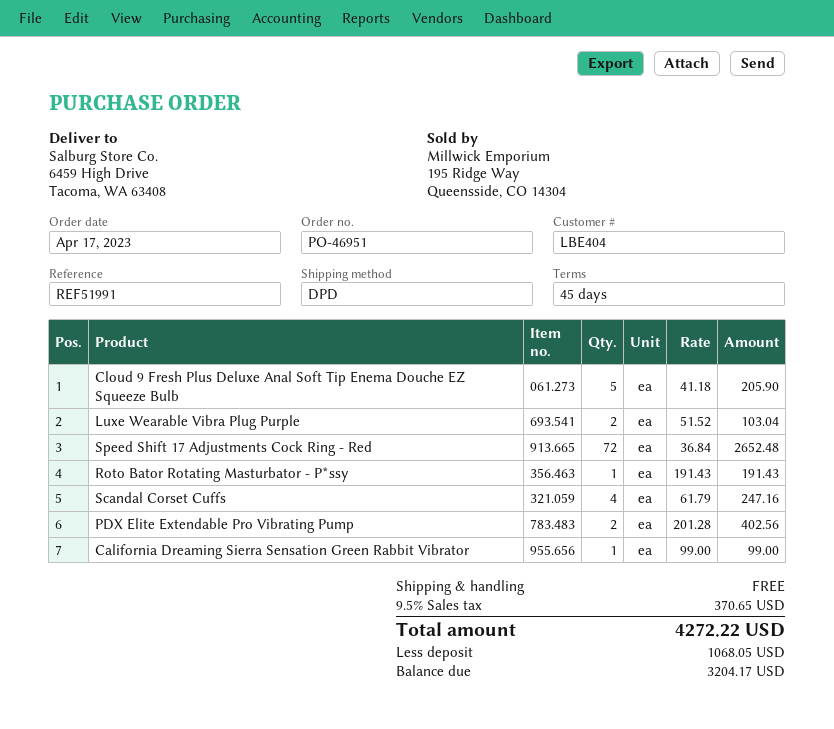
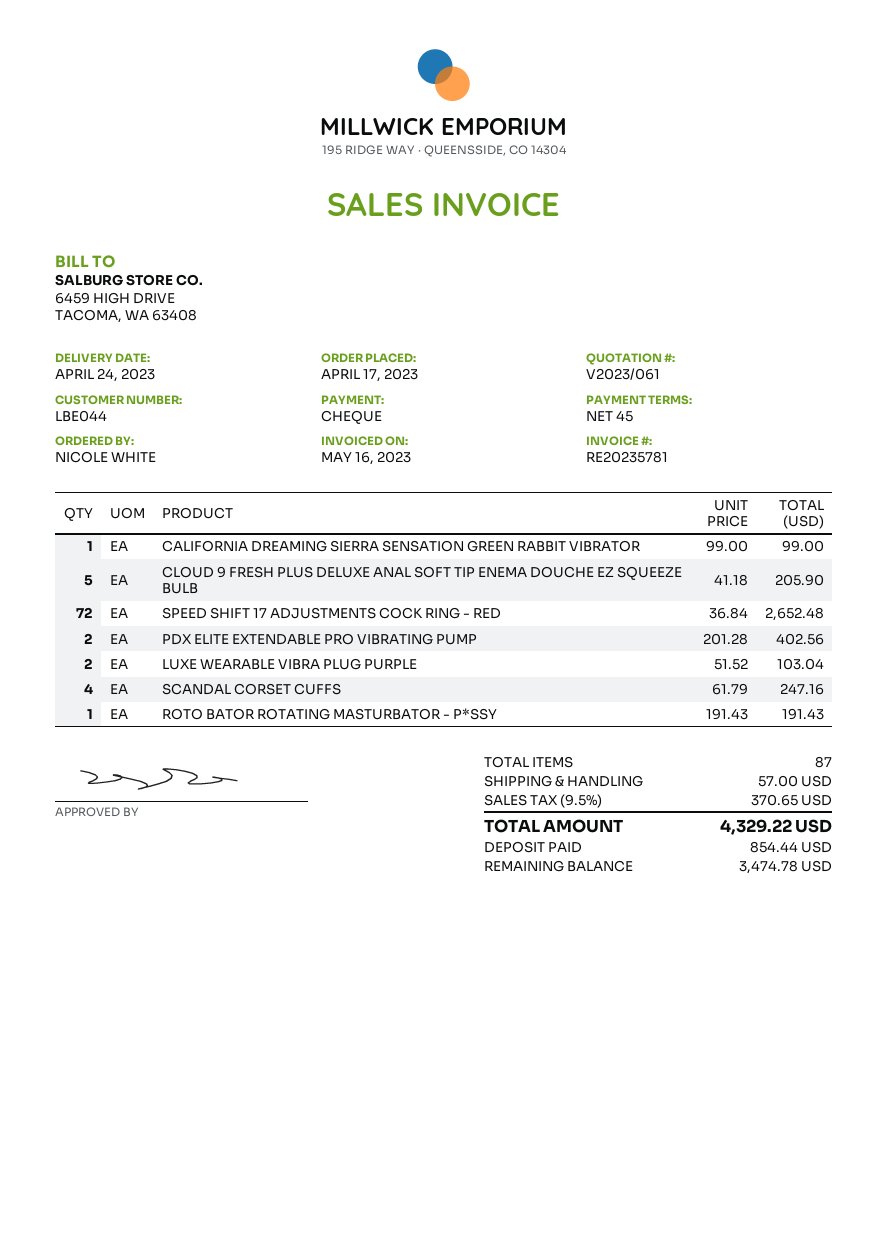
customer number: LBE404 -> LBE044
shipping: 0.00 -> 57.00
total: 4272.22 -> 4329.22
deposit: 1068.05 -> 854.44
balance: 3204.17 -> 3474.78

